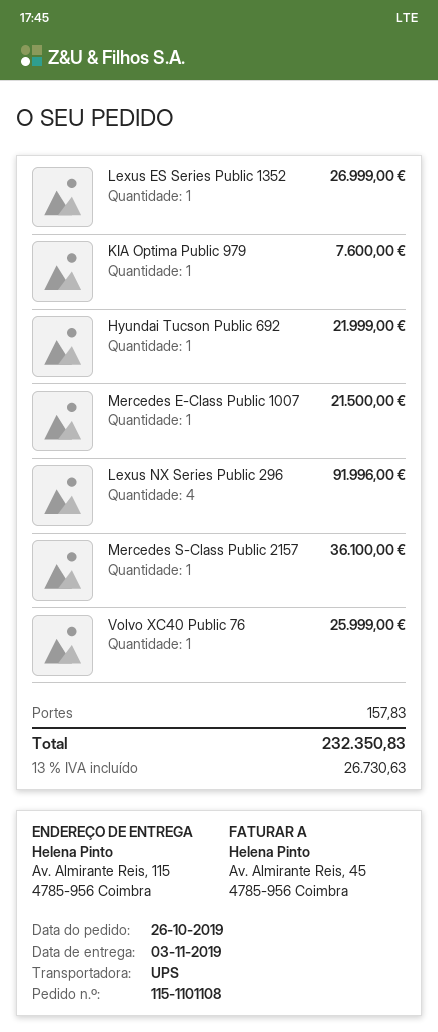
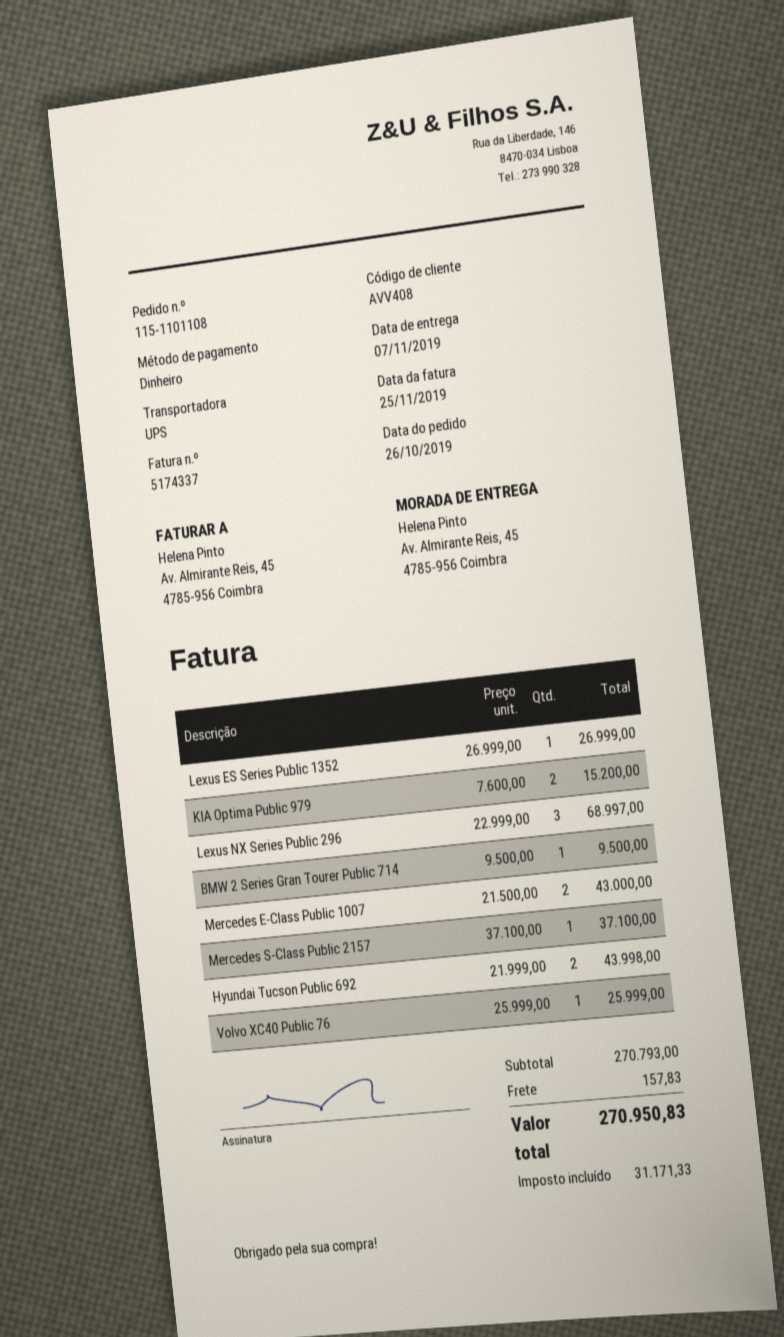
delivery date: 2019-11-03 -> 2019-11-07
ship to: Av. Almirante Reis, 115, 4785-956 Coimbra -> Av. Almirante Reis, 45, 4785-956 Coimbra
KIA Optima Public 979: 1 for 7600.00 -> 2 for 15200.00
Hyundai Tucson Public 692: 1 for 21999.00 -> 2 for 43998.00
Mercedes E-Class Public 1007: 1 for 21500.00 -> 2 for 43000.00
Lexus NX Series Public 296: 4 for 91996.00 -> 3 for 68997.00
Mercedes S-Class Public 2157: 1 for 36100.00 -> 1 for 37100.00
BMW 2 Series Gran Tourer Public 714: none -> 1 for 9500.00
tax: 26730.63 -> 31171.33
total: 232350.83 -> 270950.83

